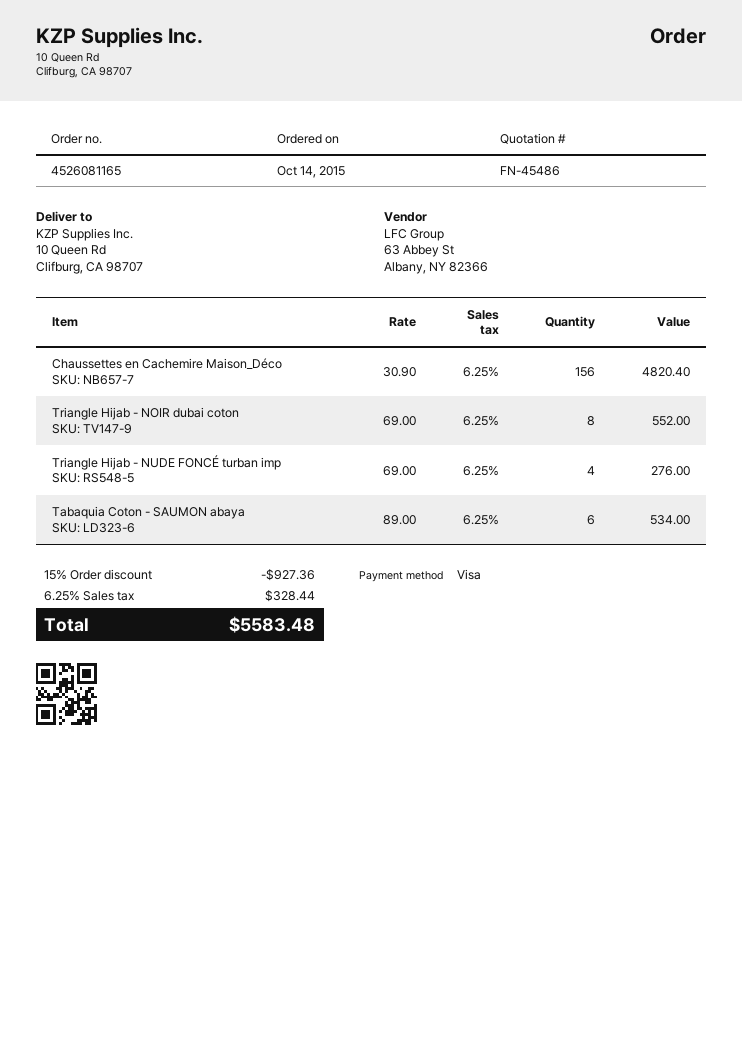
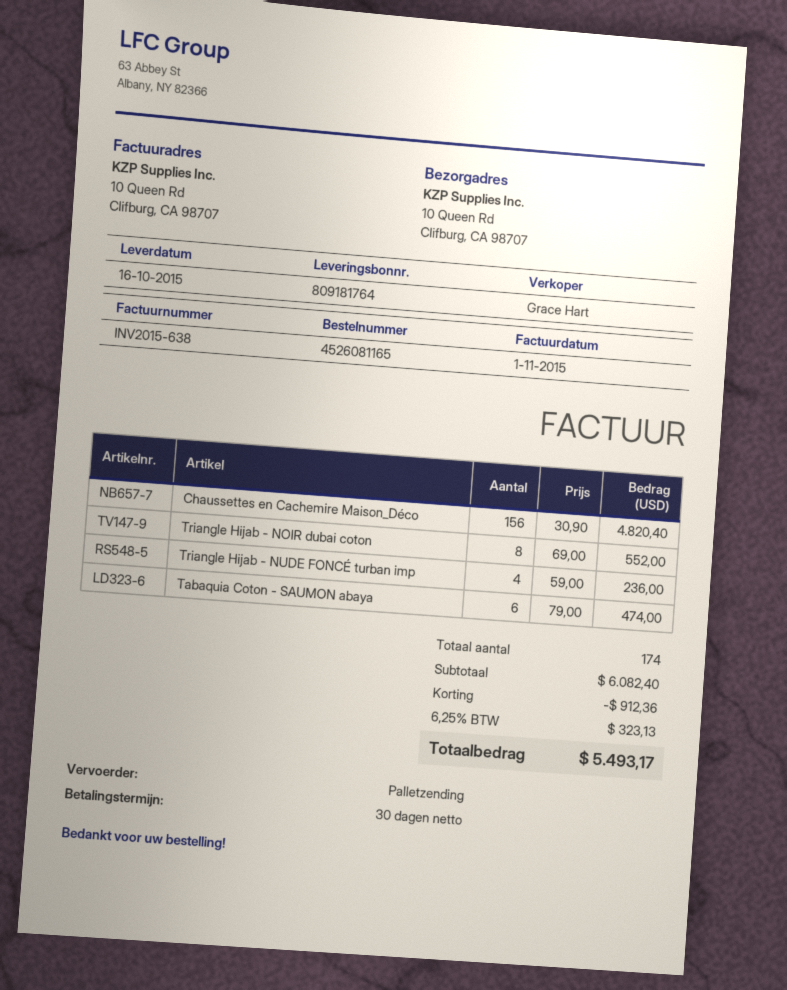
Triangle Hijab - NUDE FONCÉ turban imp: 4 x 69.00 = 276.00 -> 4 x 59.00 = 236.00
Tabaquia Coton - SAUMON abaya: 6 x 89.00 = 534.00 -> 6 x 79.00 = 474.00
discount: 927.36 -> 912.36
tax: 6.25% = 328.44 -> 6.25% = 323.13
total: 5583.48 -> 5493.17

